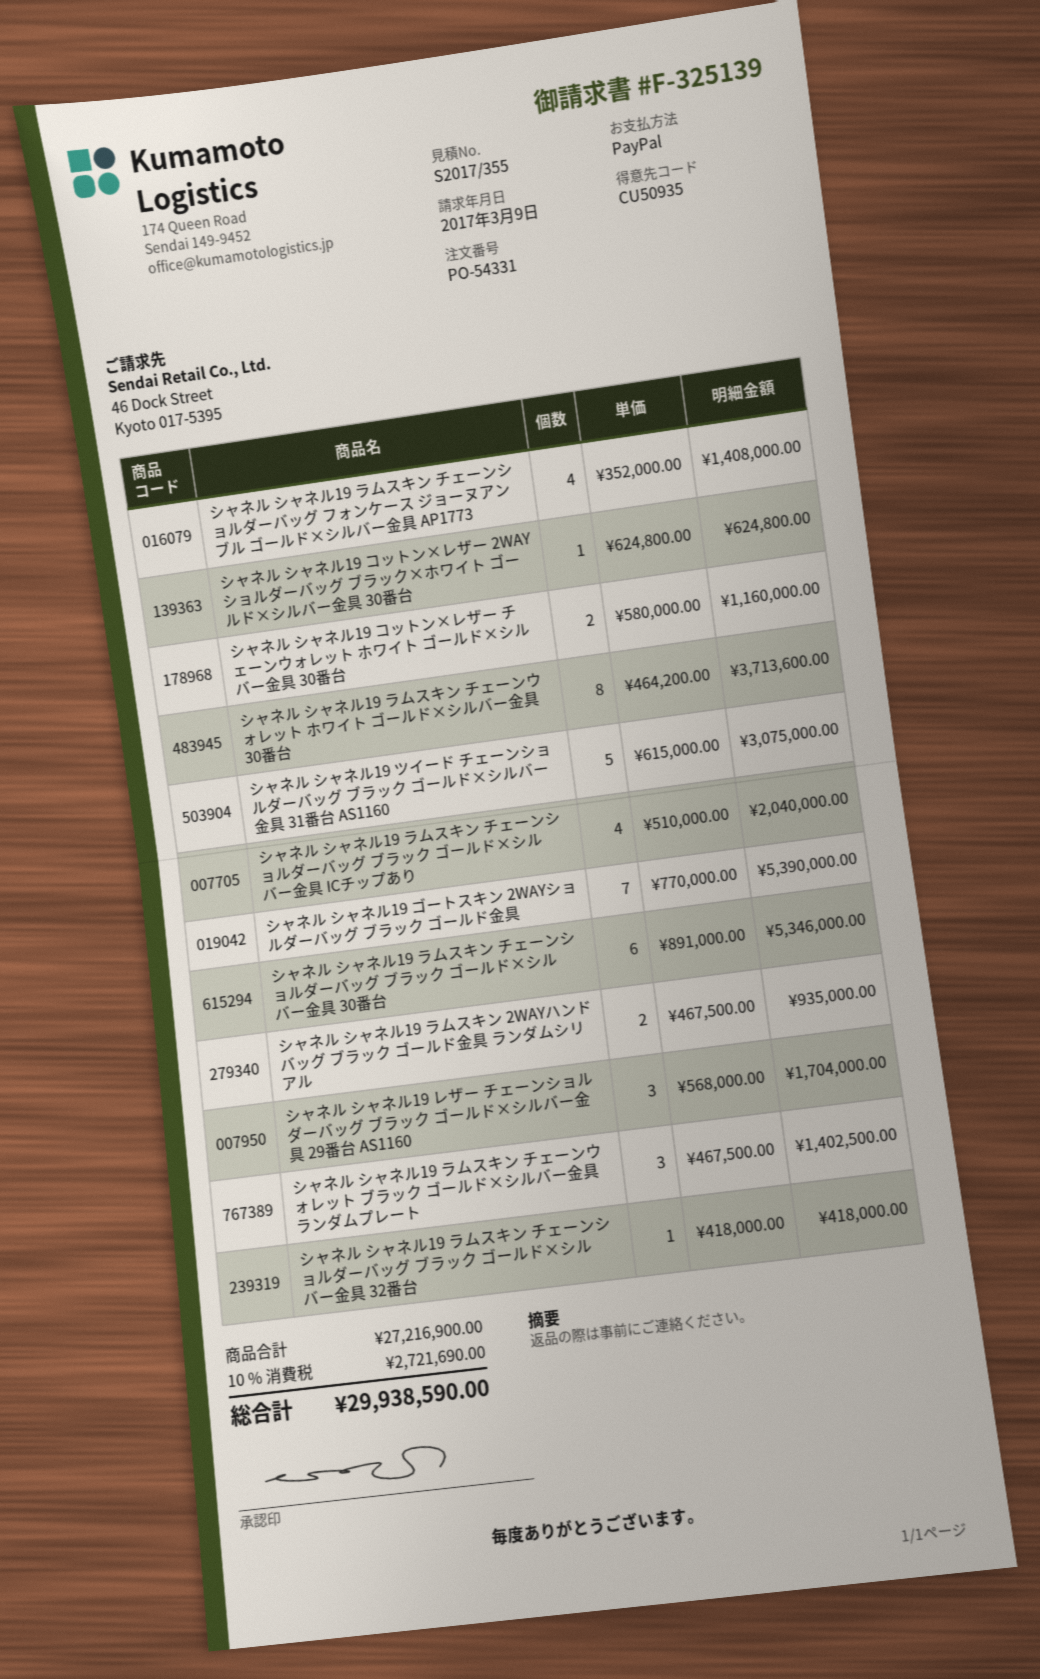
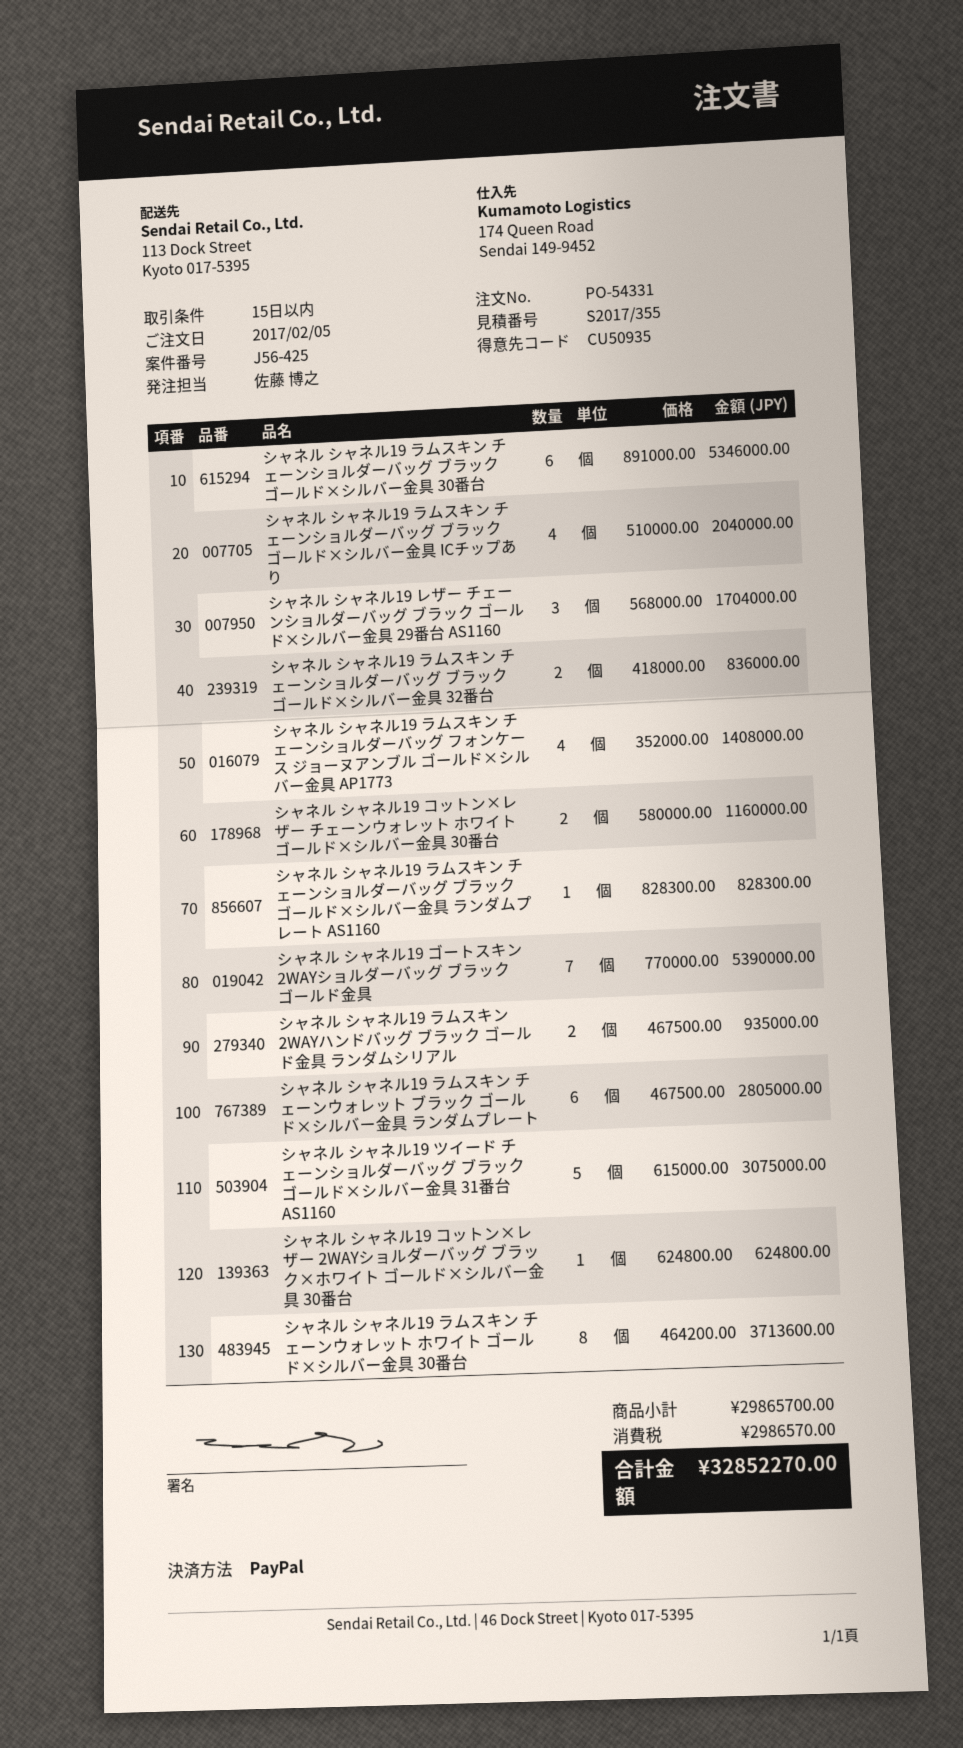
シャネル シャネル19 ラムスキン チェーンウォレット ブラック ゴールド×シルバー金具 ランダムプレート: 3 x 467500.00 = 1402500.00 -> 6 x 467500.00 = 2805000.00
シャネル シャネル19 ラムスキン チェーンショルダーバッグ ブラック ゴールド×シルバー金具 32番台: 1 x 418000.00 = 418000.00 -> 2 x 418000.00 = 836000.00
シャネル シャネル19 ラムスキン チェーンショルダーバッグ ブラック ゴールド×シルバー金具 ランダムプレート AS1160: none -> 1 x 828300.00 = 828300.00
subtotal: 27216900.00 -> 29865700.00
tax: 2721690.00 -> 2986570.00
total: 29938590.00 -> 32852270.00

